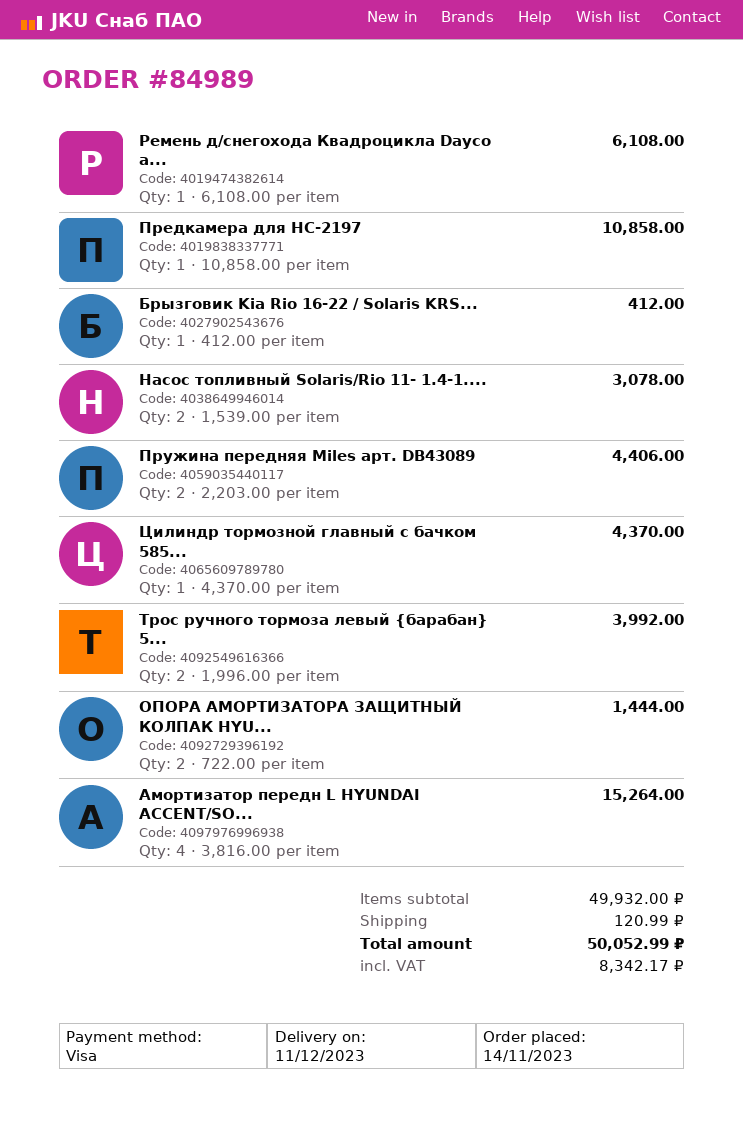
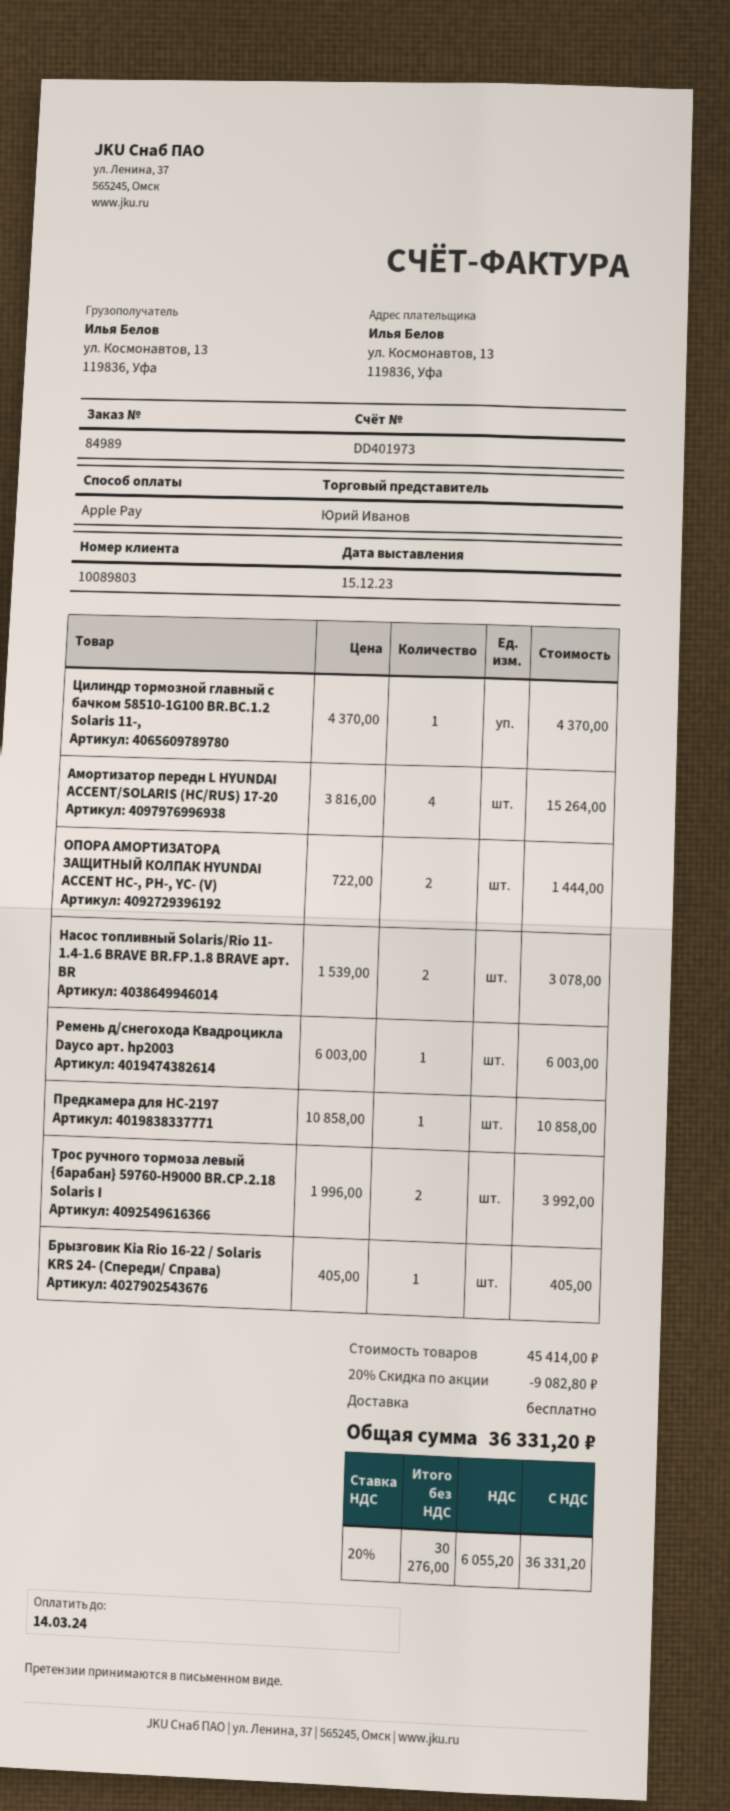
payment method: Visa -> Apple Pay
Ремень д/снегохода Квадроцикла Dayco а...: 1 x 6108.00 = 6108.00 -> 1 x 6003.00 = 6003.00
Брызговик Kia Rio 16-22 / Solaris KRS...: 1 x 412.00 = 412.00 -> 1 x 405.00 = 405.00
Пружина передняя Miles арт. DB43089: 2 x 2203.00 = 4406.00 -> none
subtotal: 49932.00 -> 45414.00
discount: none -> 20% = 9082.80
shipping: 120.99 -> 0.00
tax: 8342.17 -> 6055.20
total: 50052.99 -> 36331.20

